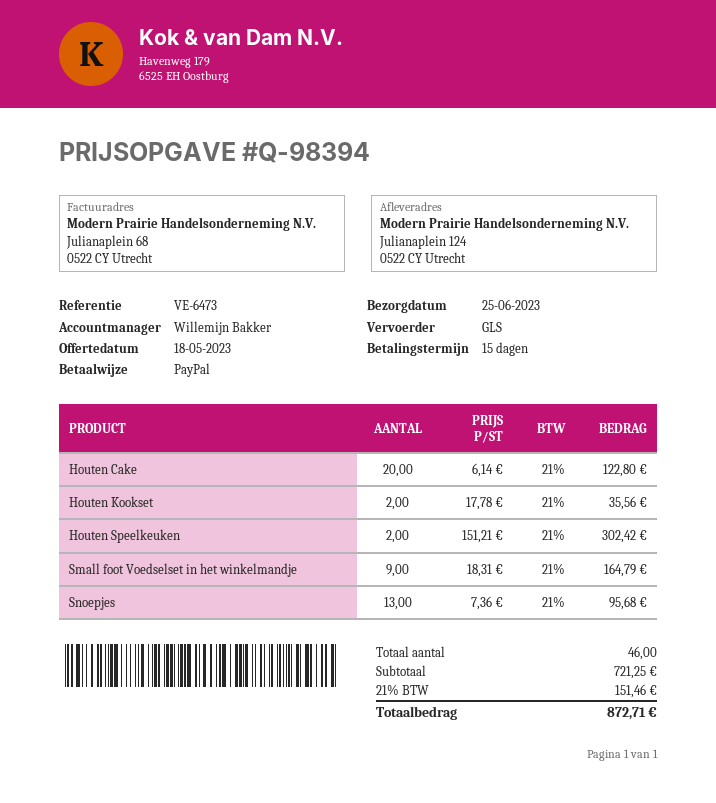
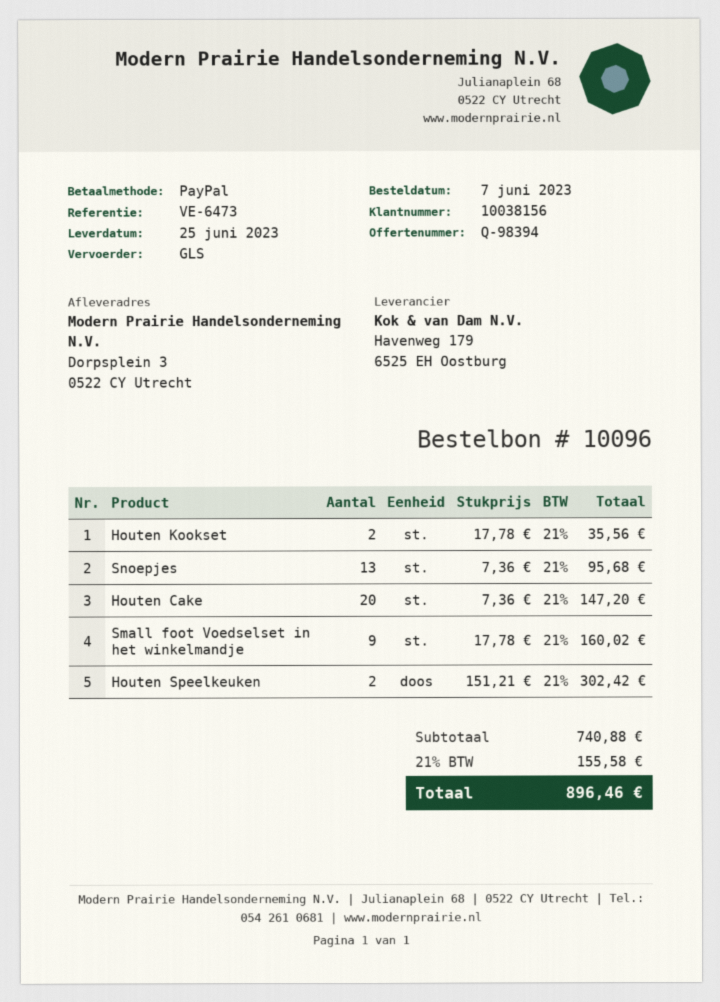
ship to: Julianaplein 124, 0522 CY Utrecht -> Dorpsplein 3, 0522 CY Utrecht
Houten Cake: 20 x 6.14 = 122.80 -> 20 x 7.36 = 147.20
Small foot Voedselset in het winkelmandje: 9 x 18.31 = 164.79 -> 9 x 17.78 = 160.02
subtotal: 721.25 -> 740.88
tax: 21% = 151.46 -> 21% = 155.58
total: 872.71 -> 896.46

